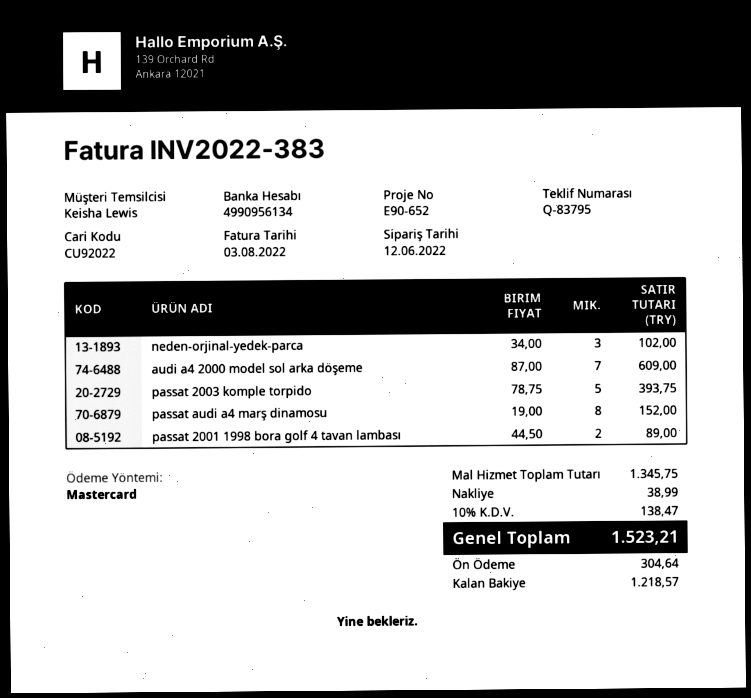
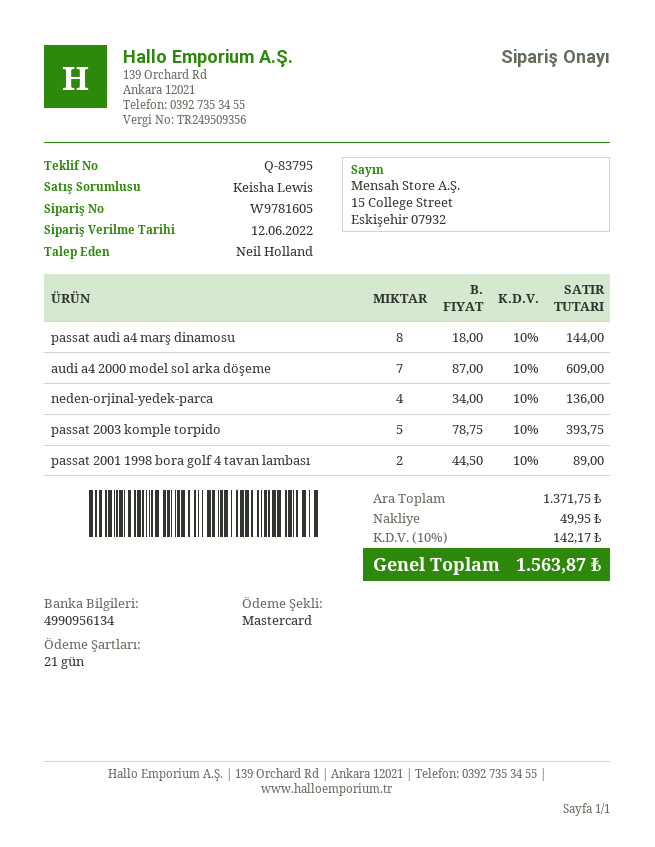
neden-orjinal-yedek-parca: 3 x 34.00 = 102.00 -> 4 x 34.00 = 136.00
passat audi a4 marş dinamosu: 8 x 19.00 = 152.00 -> 8 x 18.00 = 144.00
subtotal: 1345.75 -> 1371.75
shipping: 38.99 -> 49.95
tax: 10% = 138.47 -> 10% = 142.17
total: 1523.21 -> 1563.87

